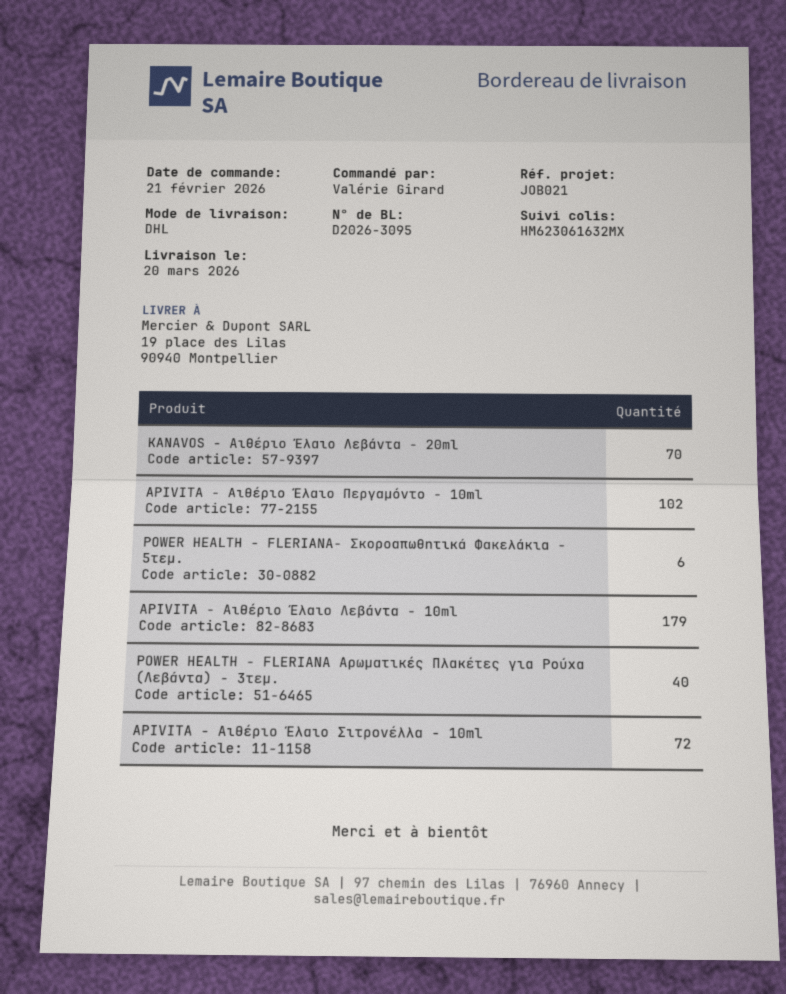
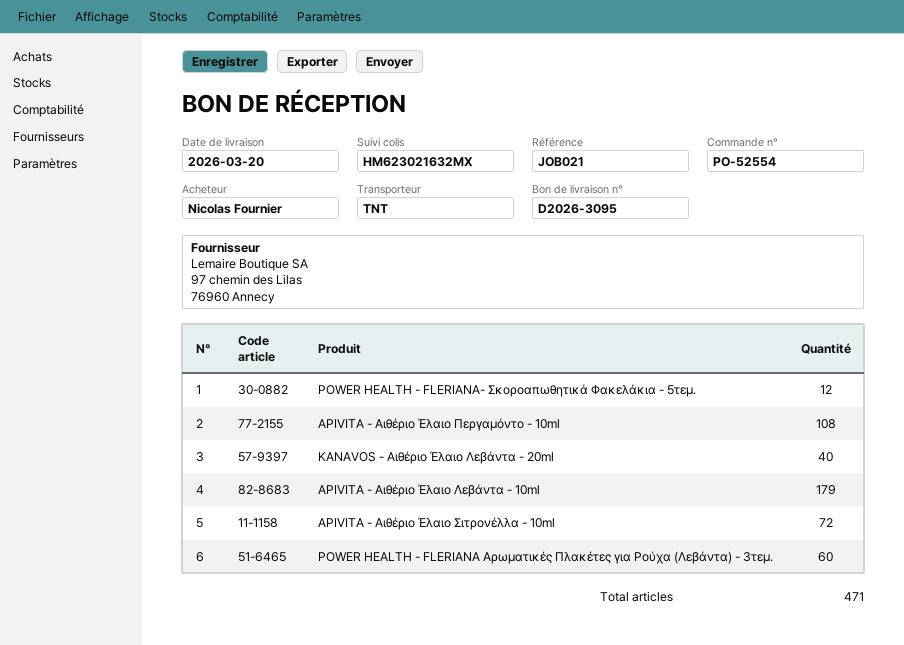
ordered by: Valérie Girard -> Nicolas Fournier
shipping method: DHL -> TNT
tracking number: HM623061632MX -> HM623021632MX
KANAVOS - Αιθέριο Έλαιο Λεβάντα - 20ml: 70 -> 40
APIVITA - Αιθέριο Έλαιο Περγαμόντο - 10ml: 102 -> 108
POWER HEALTH - FLERIANA- Σκοροαπωθητικά Φακελάκια - 5τεμ.: 6 -> 12
POWER HEALTH - FLERIANA Αρωματικές Πλακέτες για Ρούχα (Λεβάντα) - 3τεμ.: 40 -> 60

